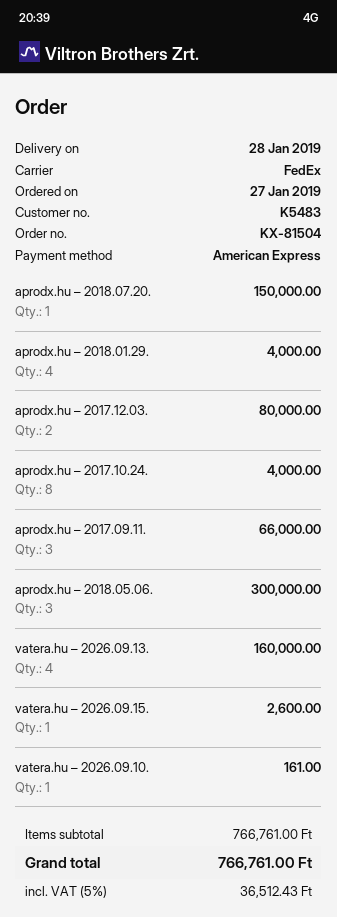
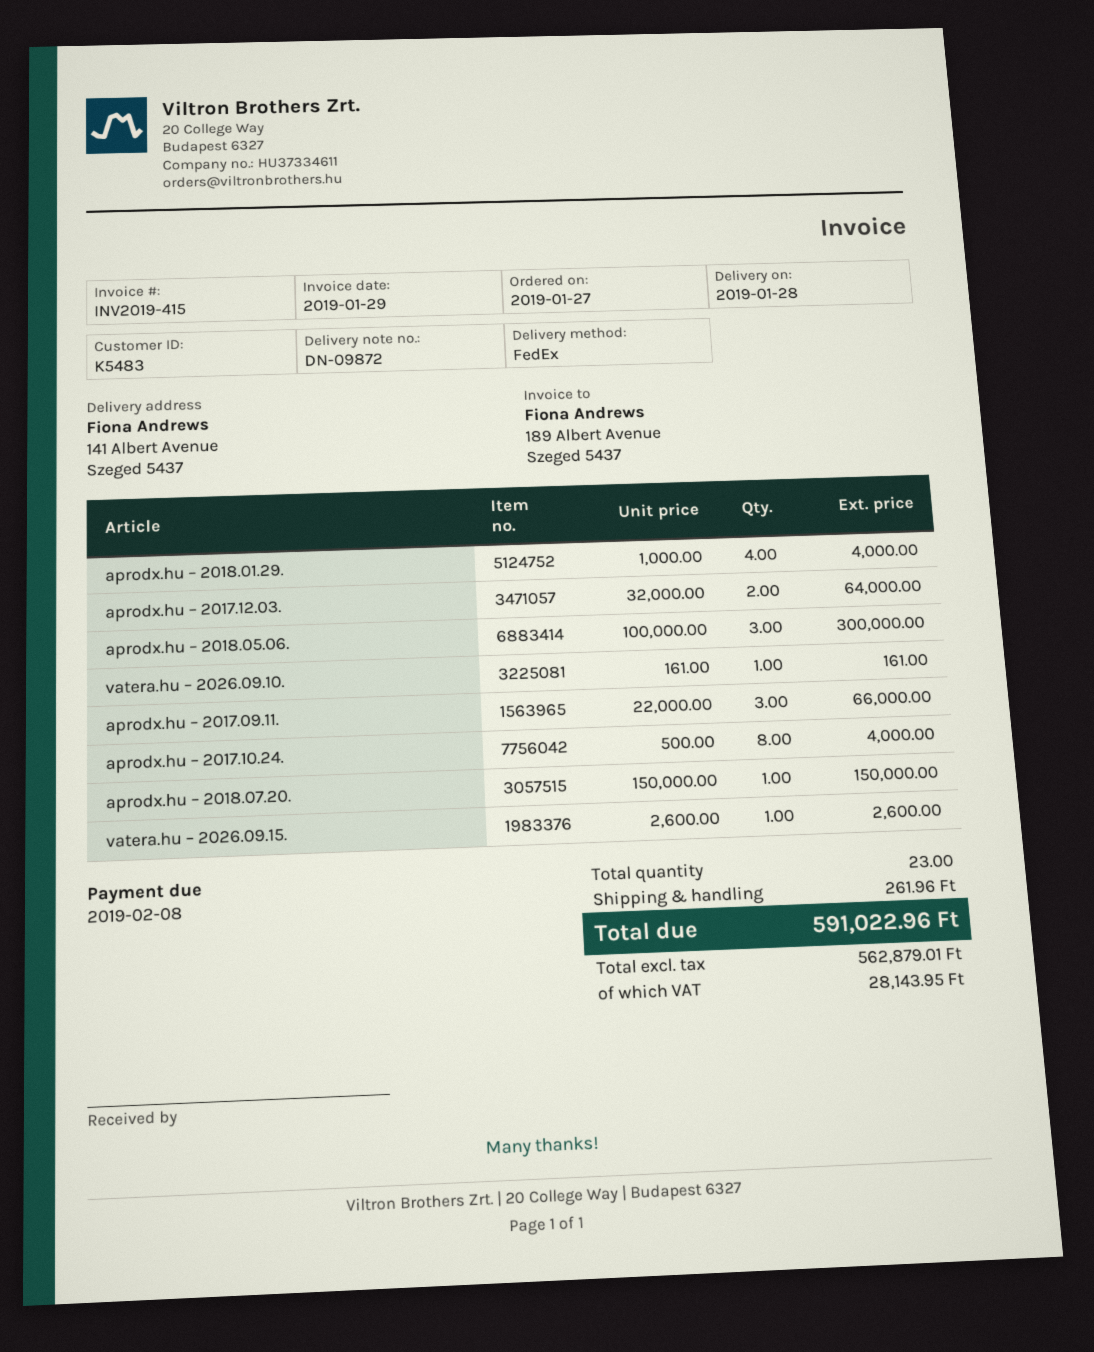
aprodx.hu – 2017.12.03.: 2 for 80000.00 -> 2 for 64000.00
vatera.hu – 2026.09.13.: 4 for 160000.00 -> none
shipping: none -> 261.96
tax: 36512.43 -> 28143.95
total: 766761.00 -> 591022.96

